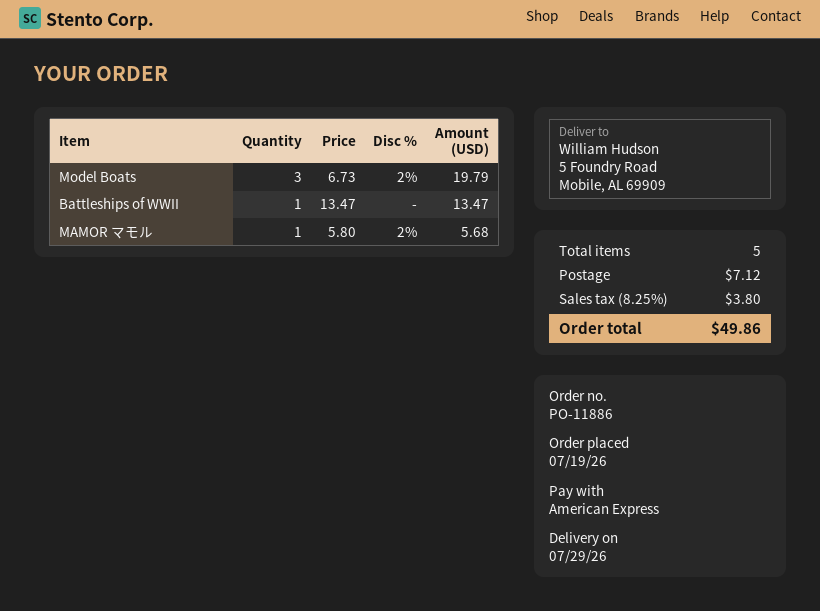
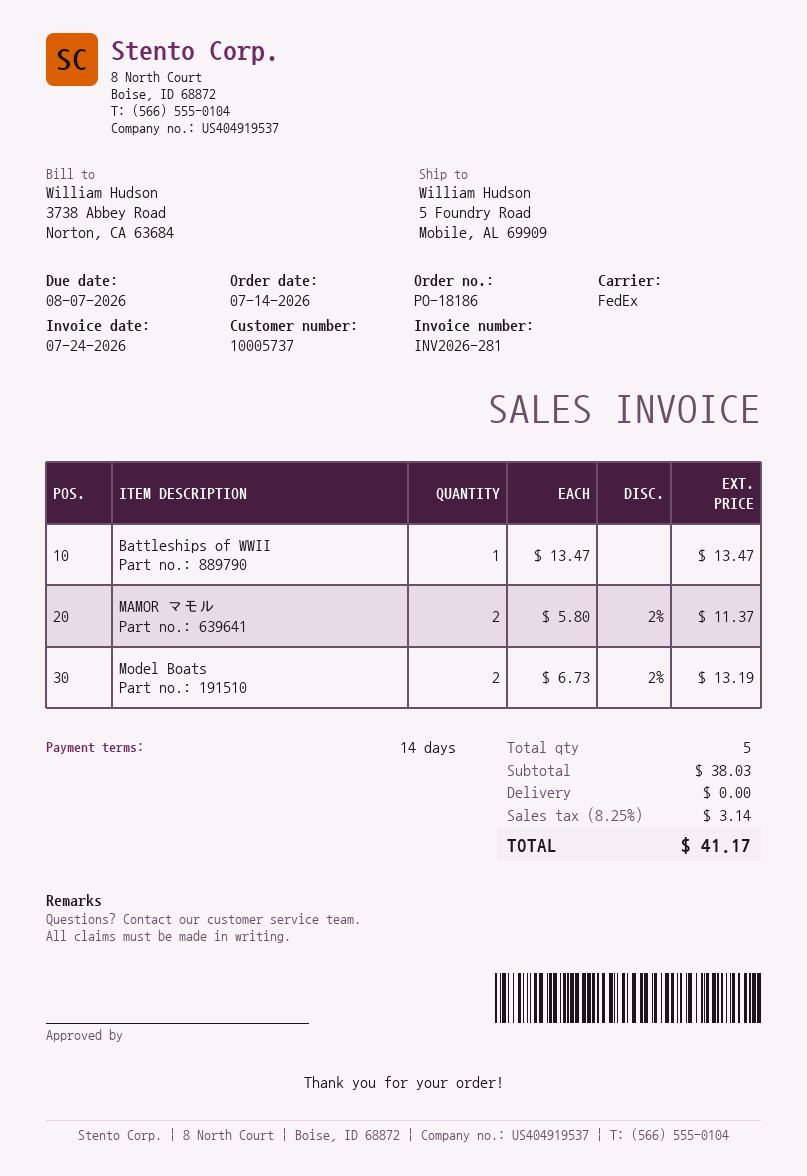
order number: PO-11886 -> PO-18186
order date: 2026-07-19 -> 2026-07-14
Model Boats: 3 x 6.73 - 2% = 19.79 -> 2 x 6.73 - 2% = 13.19
MAMOR マモル: 1 x 5.80 - 2% = 5.68 -> 2 x 5.80 - 2% = 11.37
shipping: 7.12 -> 0.00
tax: 8.25% = 3.80 -> 8.25% = 3.14
total: 49.86 -> 41.17

